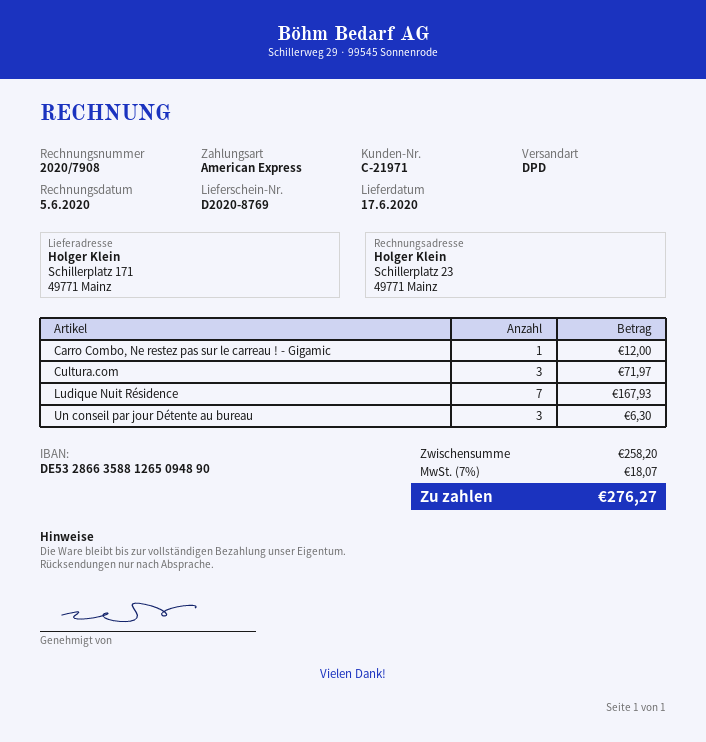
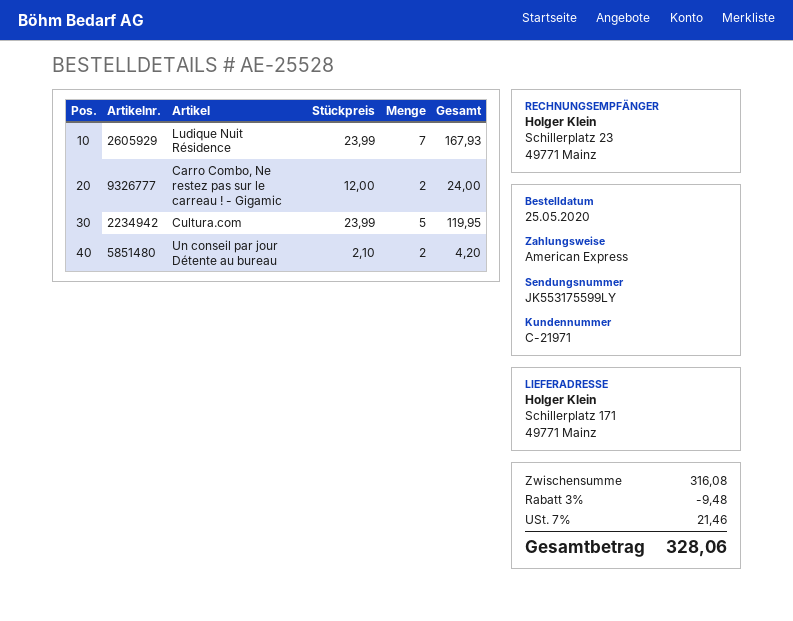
Carro Combo, Ne restez pas sur le carreau ! - Gigamic: 1 for 12.00 -> 2 for 24.00
Cultura.com: 3 for 71.97 -> 5 for 119.95
Un conseil par jour Détente au bureau: 3 for 6.30 -> 2 for 4.20
subtotal: 258.20 -> 316.08
discount: none -> 3% = 9.48
tax: 7% = 18.07 -> 7% = 21.46
total: 276.27 -> 328.06

